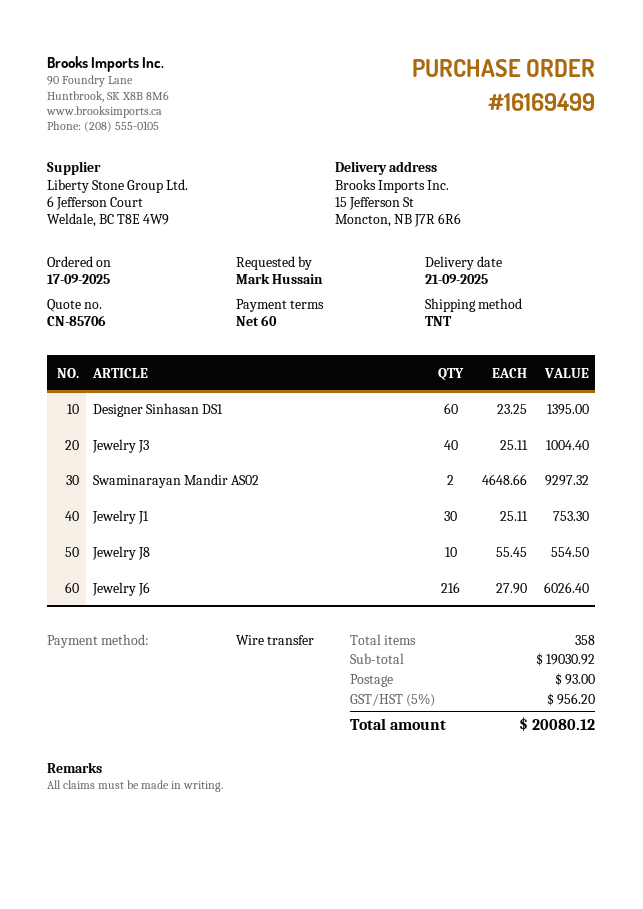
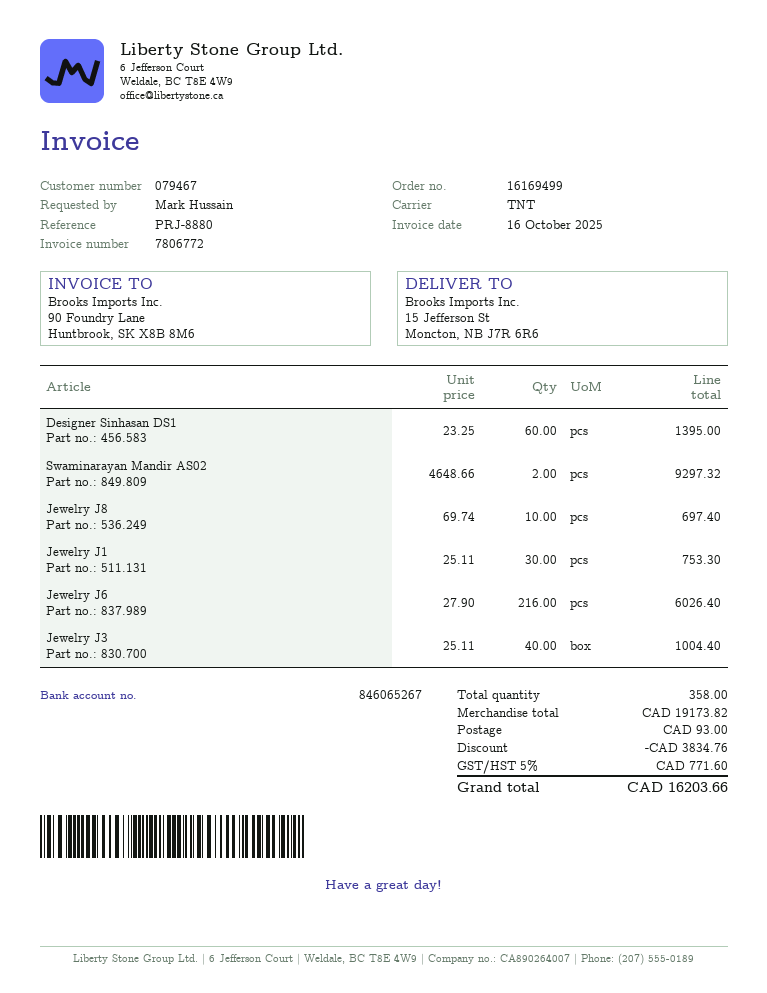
Jewelry J8: 10 x 55.45 = 554.50 -> 10 x 69.74 = 697.40
subtotal: 19030.92 -> 19173.82
discount: none -> 3834.76
tax: 5% = 956.20 -> 5% = 771.60
total: 20080.12 -> 16203.66

